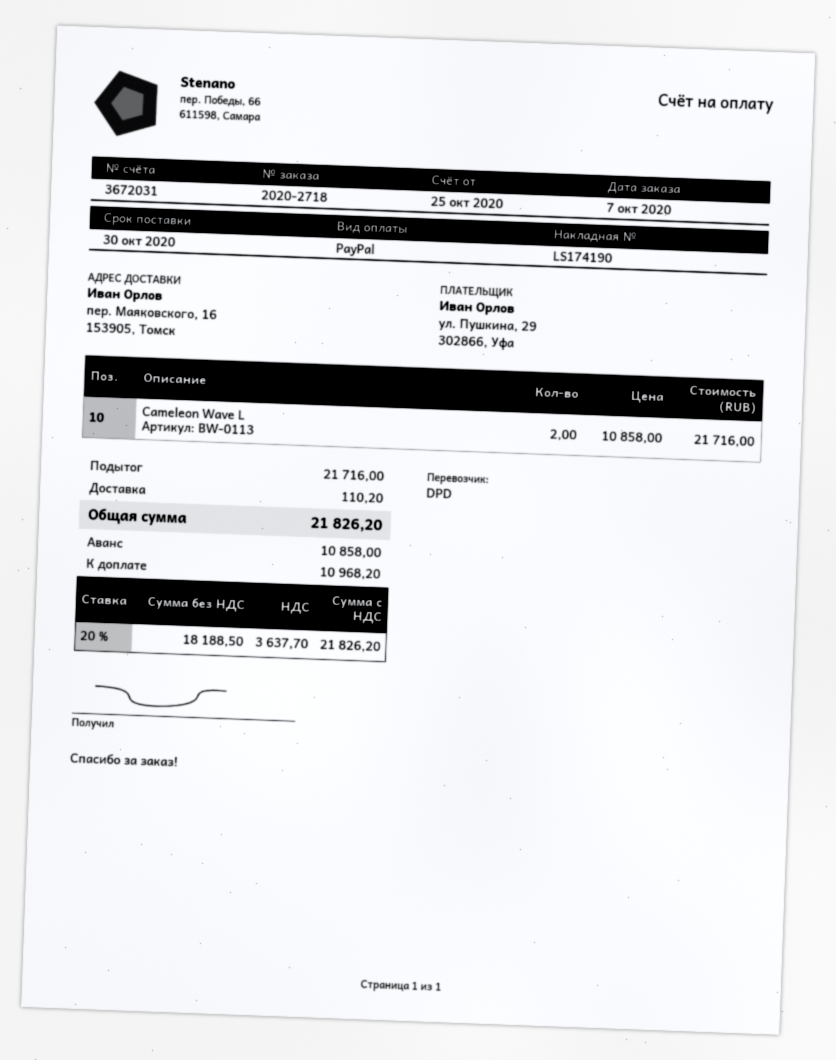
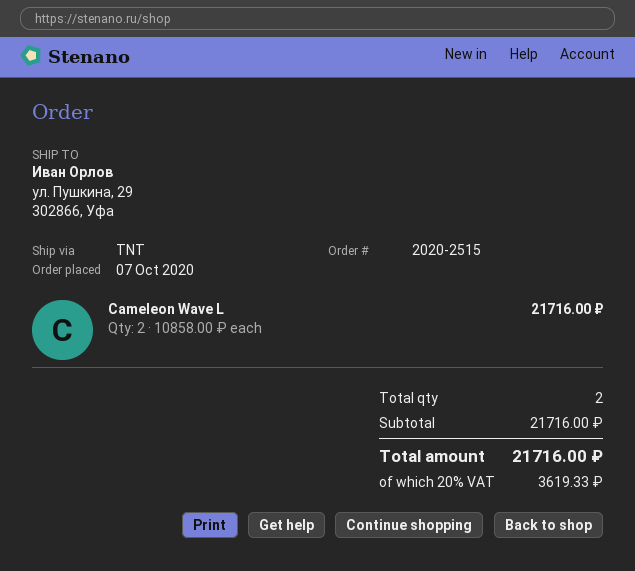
order number: 2020-2718 -> 2020-2515
shipping method: DPD -> TNT
ship to: пер. Маяковского, 16, 153905, Томск -> ул. Пушкина, 29, 302866, Уфа
shipping: 110.20 -> none
tax: 20% = 3637.70 -> 20% = 3619.33
total: 21826.20 -> 21716.00

